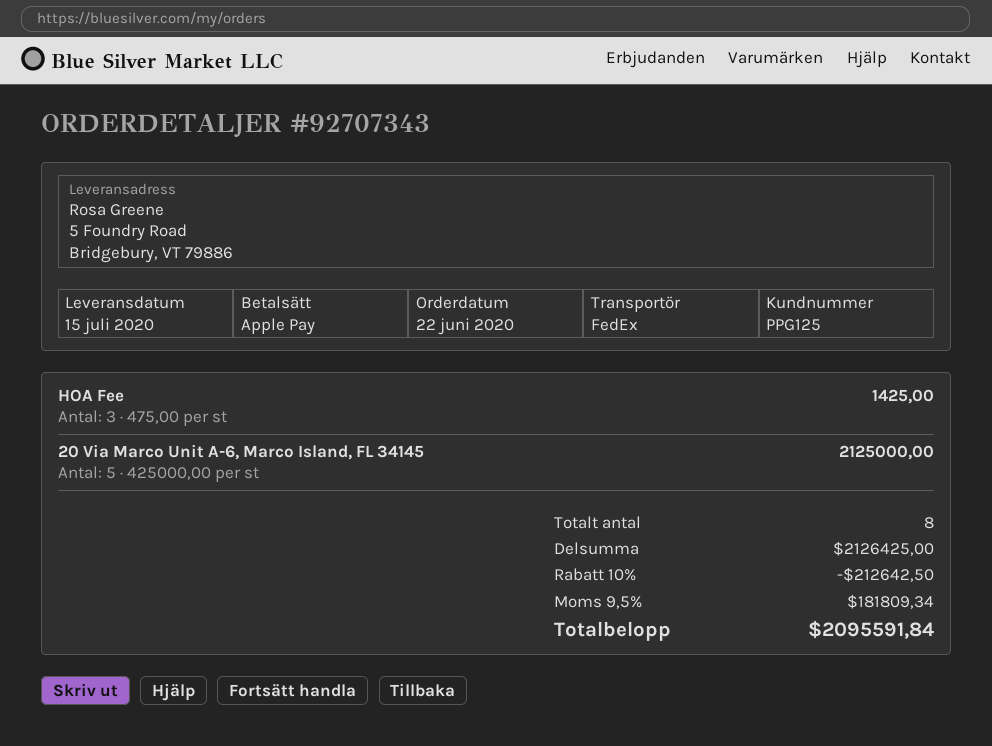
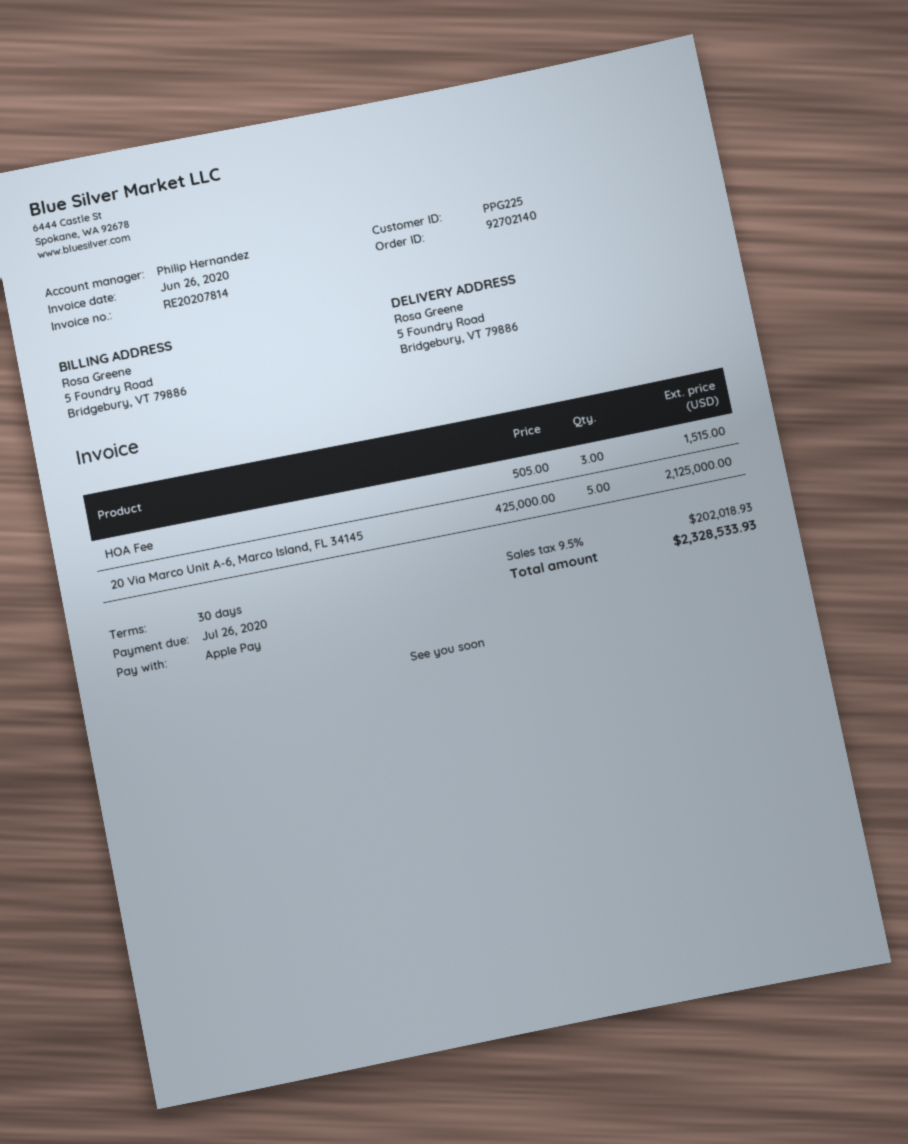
order number: 92707343 -> 92702140
customer number: PPG125 -> PPG225
HOA Fee: 3 x 475.00 = 1425.00 -> 3 x 505.00 = 1515.00
discount: 10% = 212642.50 -> none
tax: 9.5% = 181809.34 -> 9.5% = 202018.93
total: 2095591.84 -> 2328533.93

